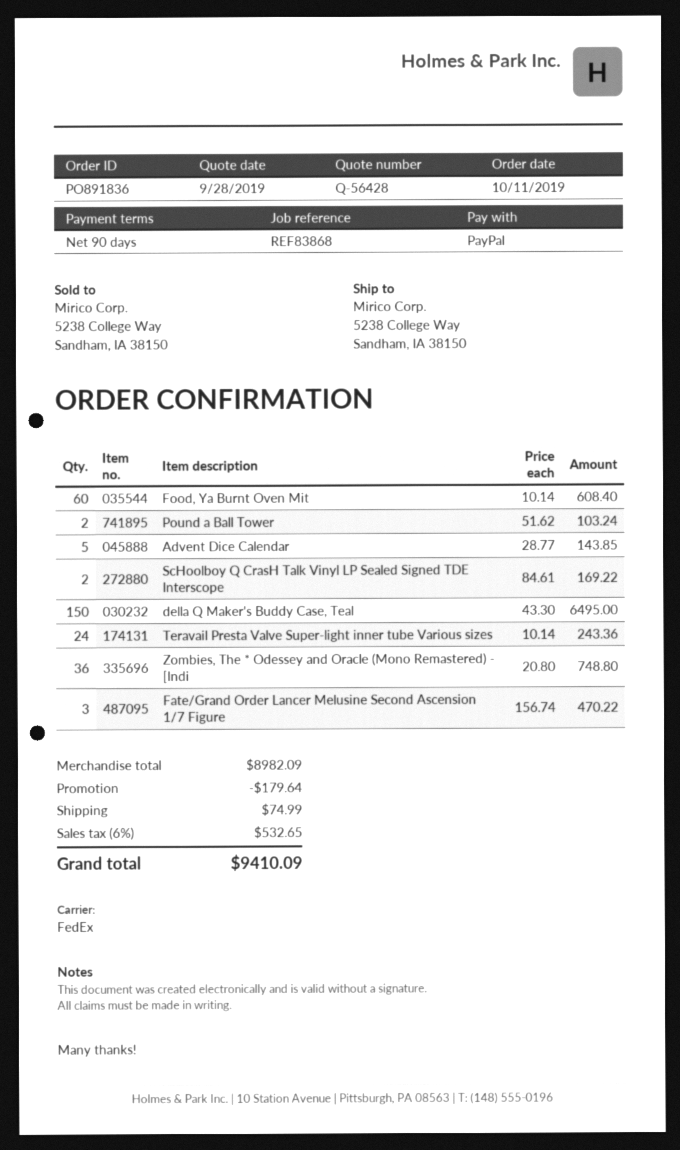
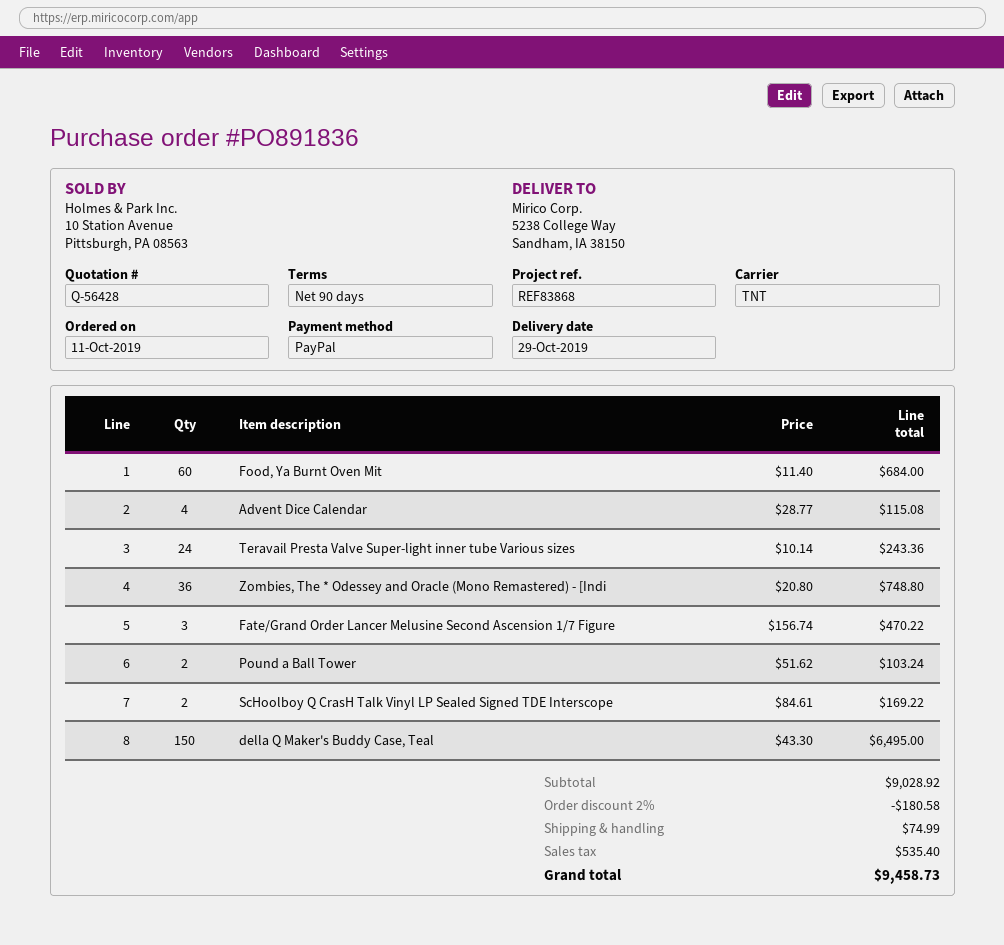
shipping method: FedEx -> TNT
Food, Ya Burnt Oven Mit: 60 x 10.14 = 608.40 -> 60 x 11.40 = 684.00
Advent Dice Calendar: 5 x 28.77 = 143.85 -> 4 x 28.77 = 115.08
subtotal: 8982.09 -> 9028.92
discount: 179.64 -> 180.58
tax: 532.65 -> 535.40
total: 9410.09 -> 9458.73

